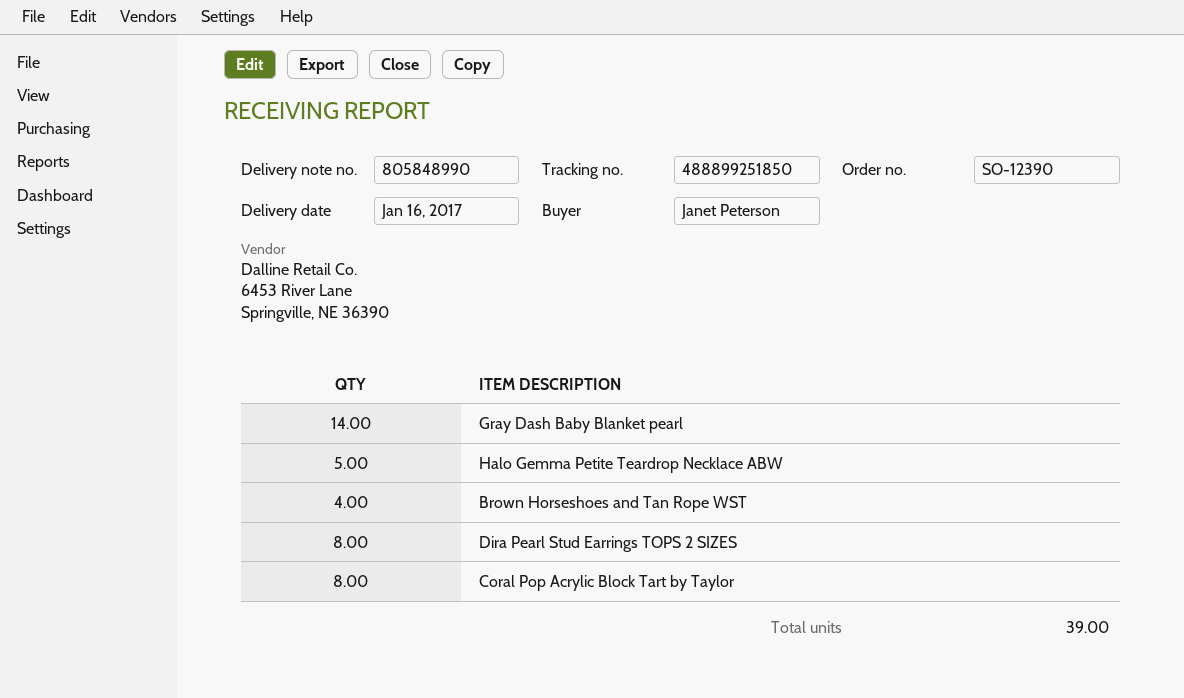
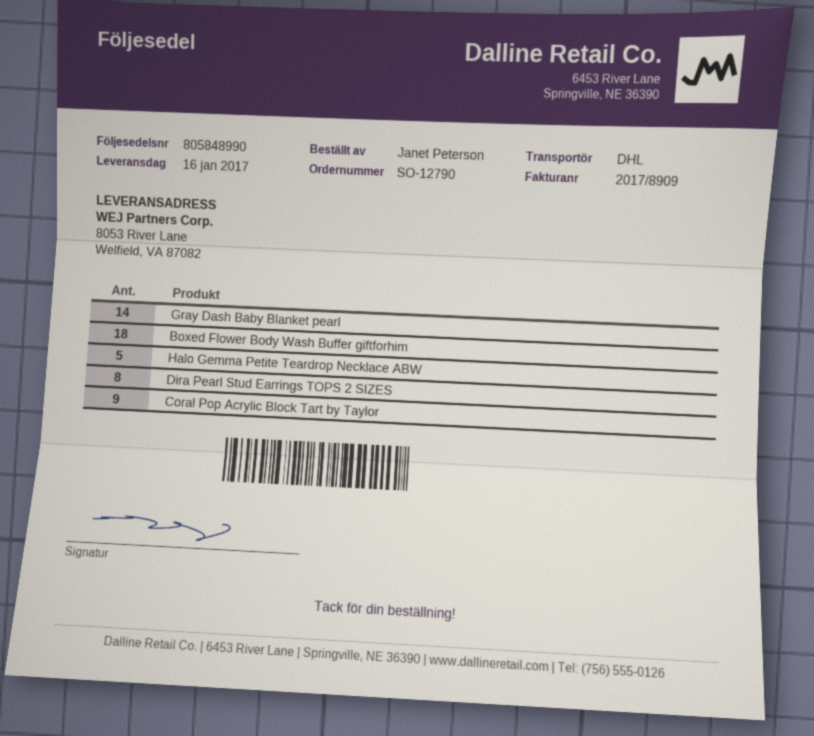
order number: SO-12390 -> SO-12790
Brown Horseshoes and Tan Rope WST: 4 -> none
Coral Pop Acrylic Block Tart by Taylor: 8 -> 9
Boxed Flower Body Wash Buffer giftforhim: none -> 18

